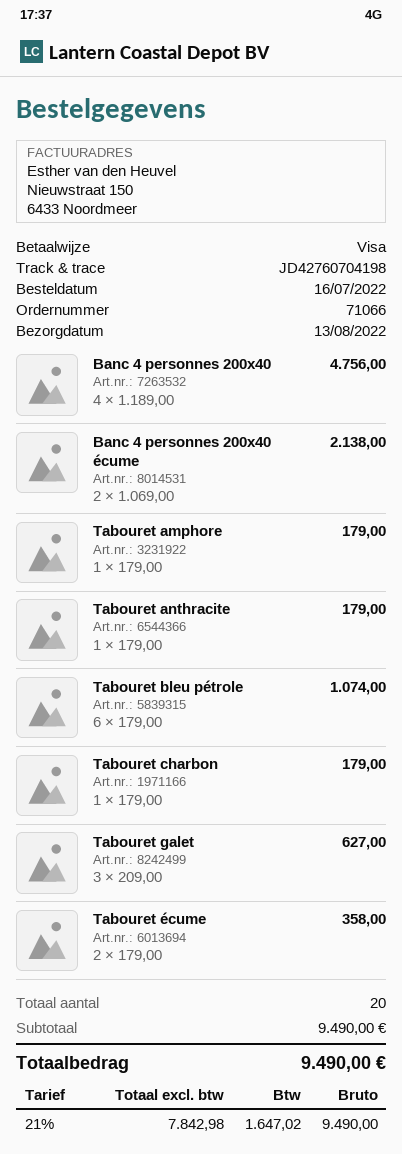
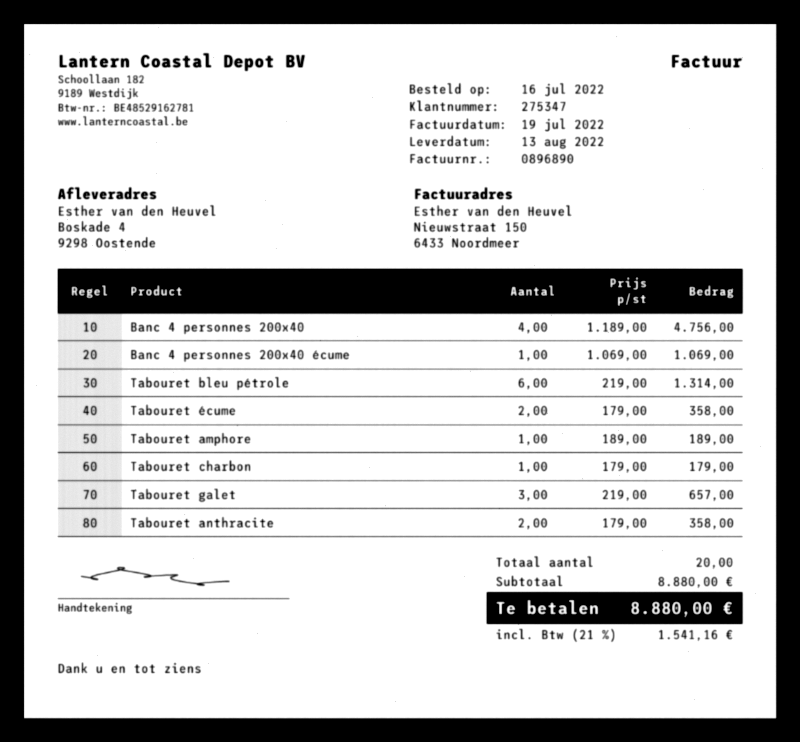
Banc 4 personnes 200x40 écume: 2 x 1069.00 = 2138.00 -> 1 x 1069.00 = 1069.00
Tabouret amphore: 1 x 179.00 = 179.00 -> 1 x 189.00 = 189.00
Tabouret anthracite: 1 x 179.00 = 179.00 -> 2 x 179.00 = 358.00
Tabouret bleu pétrole: 6 x 179.00 = 1074.00 -> 6 x 219.00 = 1314.00
Tabouret galet: 3 x 209.00 = 627.00 -> 3 x 219.00 = 657.00
subtotal: 9490.00 -> 8880.00
tax: 21% = 1647.02 -> 21% = 1541.16
total: 9490.00 -> 8880.00

